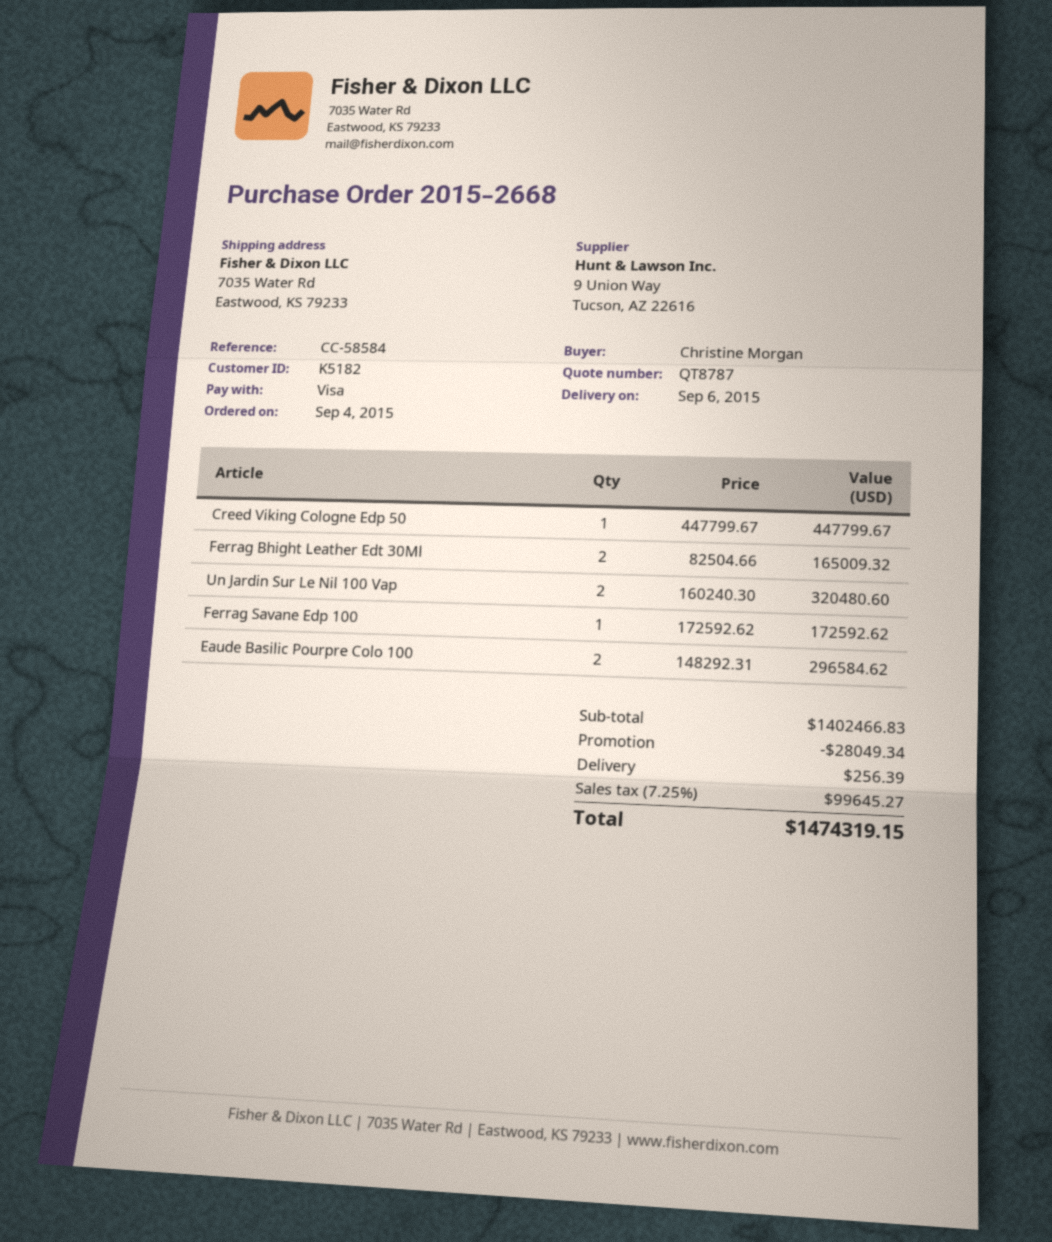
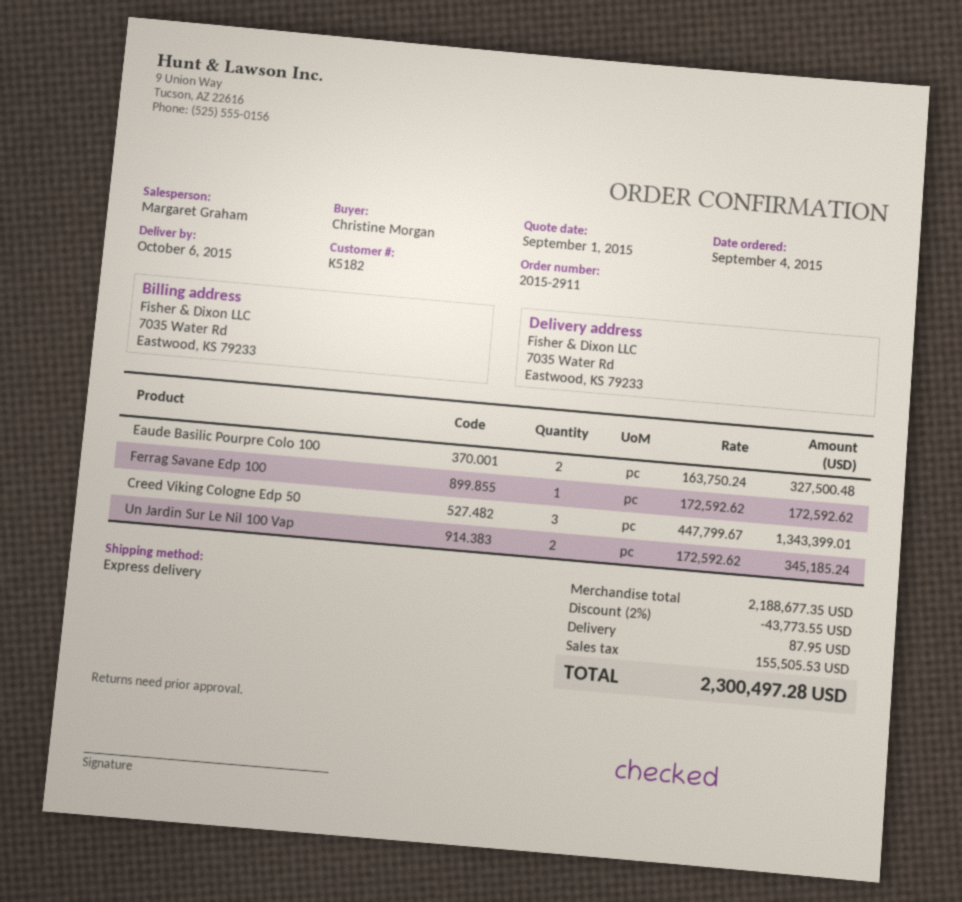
order number: 2015-2668 -> 2015-2911
delivery date: 2015-09-06 -> 2015-10-06
Creed Viking Cologne Edp 50: 1 x 447799.67 = 447799.67 -> 3 x 447799.67 = 1343399.01
Ferrag Bhight Leather Edt 30Ml: 2 x 82504.66 = 165009.32 -> none
Un Jardin Sur Le Nil 100 Vap: 2 x 160240.30 = 320480.60 -> 2 x 172592.62 = 345185.24
Eaude Basilic Pourpre Colo 100: 2 x 148292.31 = 296584.62 -> 2 x 163750.24 = 327500.48
subtotal: 1402466.83 -> 2188677.35
discount: 28049.34 -> 43773.55
shipping: 256.39 -> 87.95
tax: 99645.27 -> 155505.53
total: 1474319.15 -> 2300497.28

